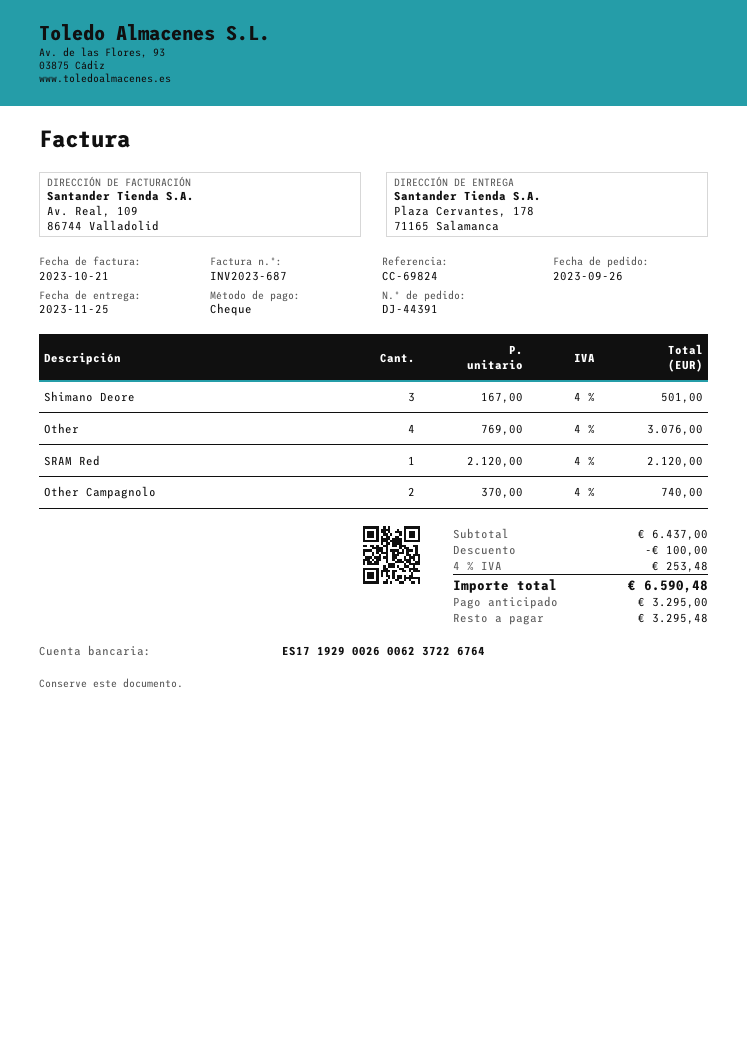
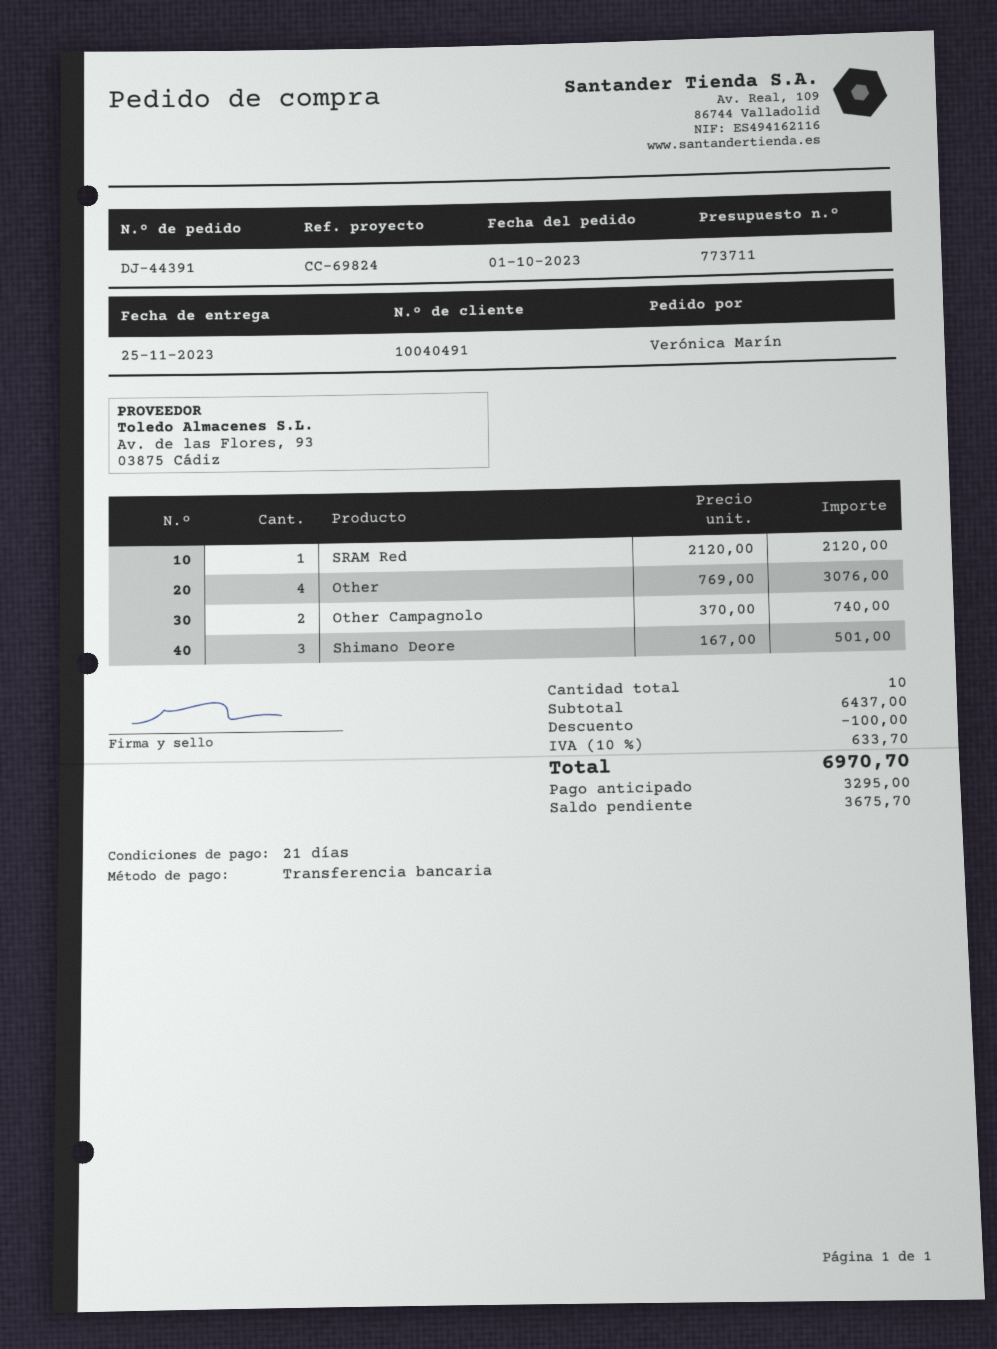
order date: 2023-09-26 -> 2023-10-01
payment method: cheque -> bank transfer
tax: 4% = 253.48 -> 10% = 633.70
total: 6590.48 -> 6970.70
balance: 3295.48 -> 3675.70

